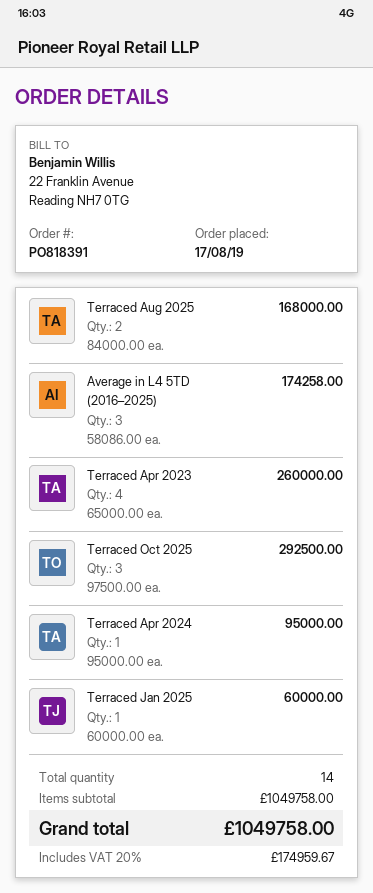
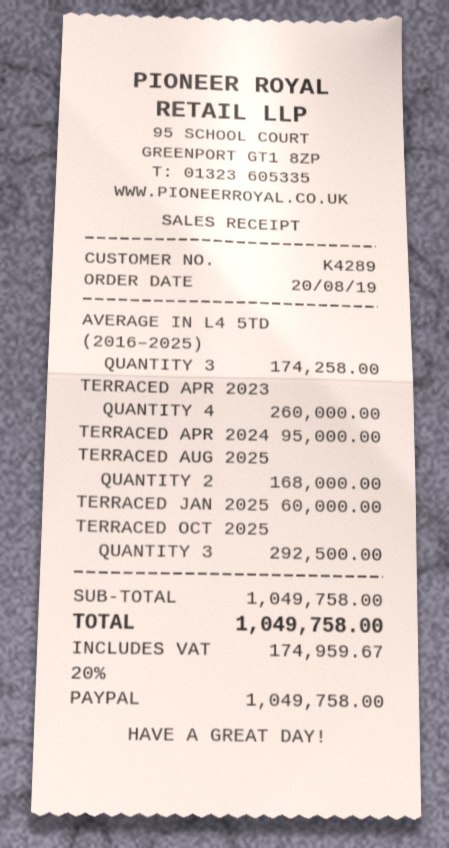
order date: 2019-08-17 -> 2019-08-20

